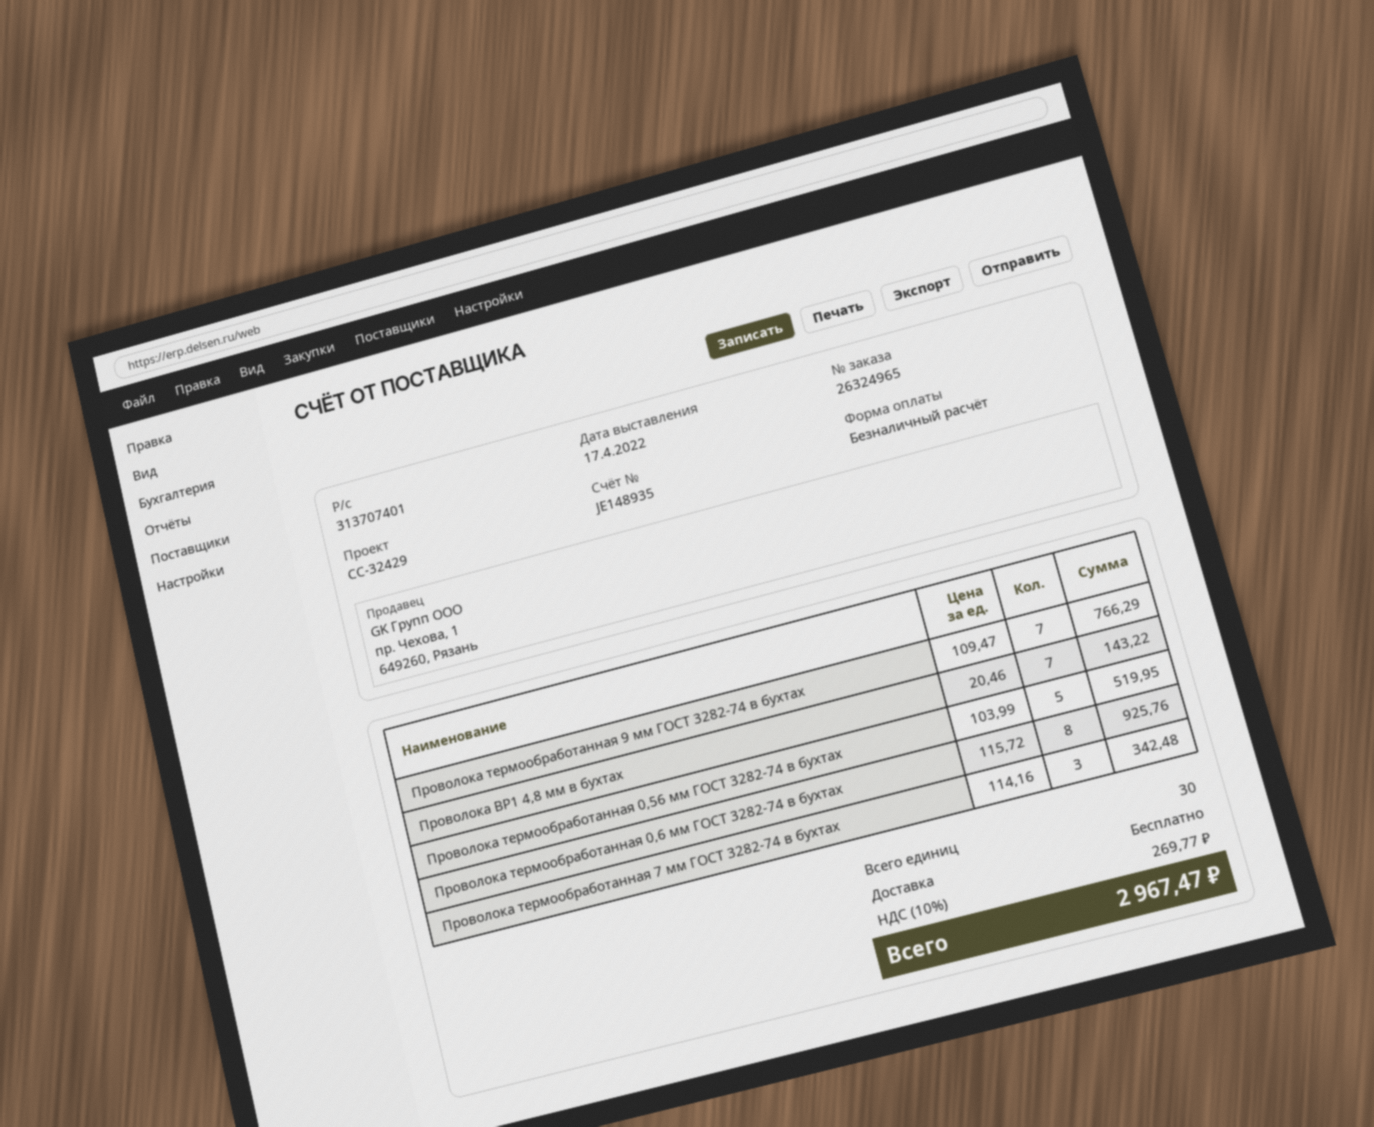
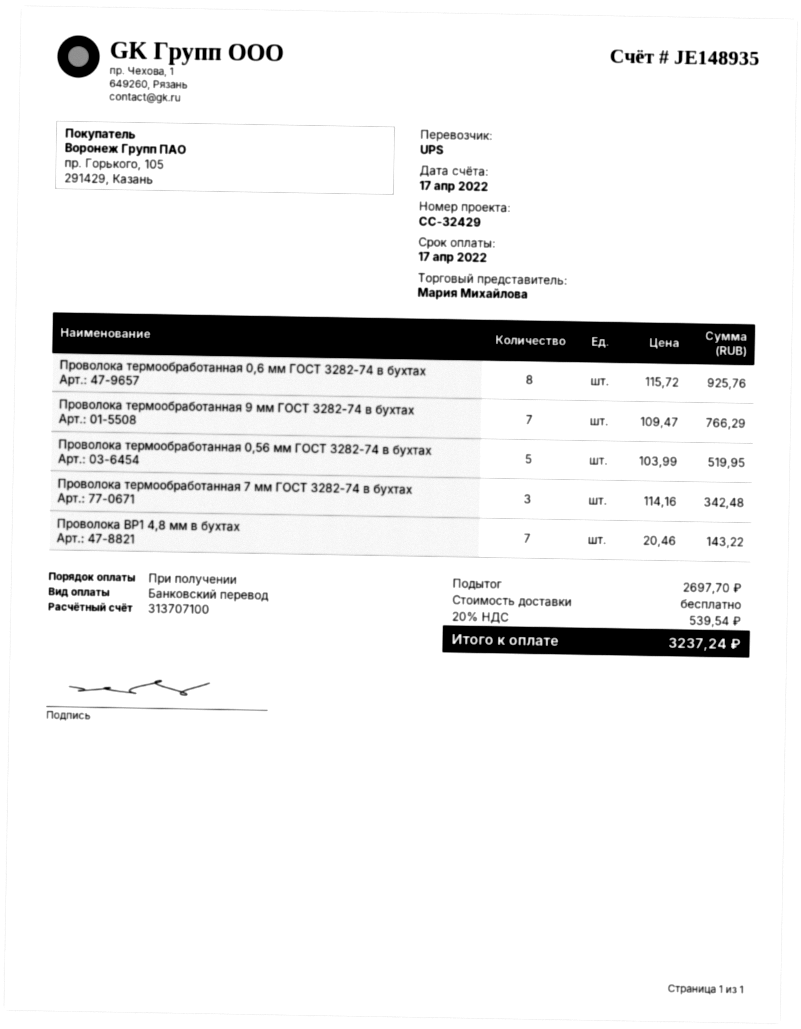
bank account: 313707401 -> 313707100
tax: 10% = 269.77 -> 20% = 539.54
total: 2967.47 -> 3237.24

